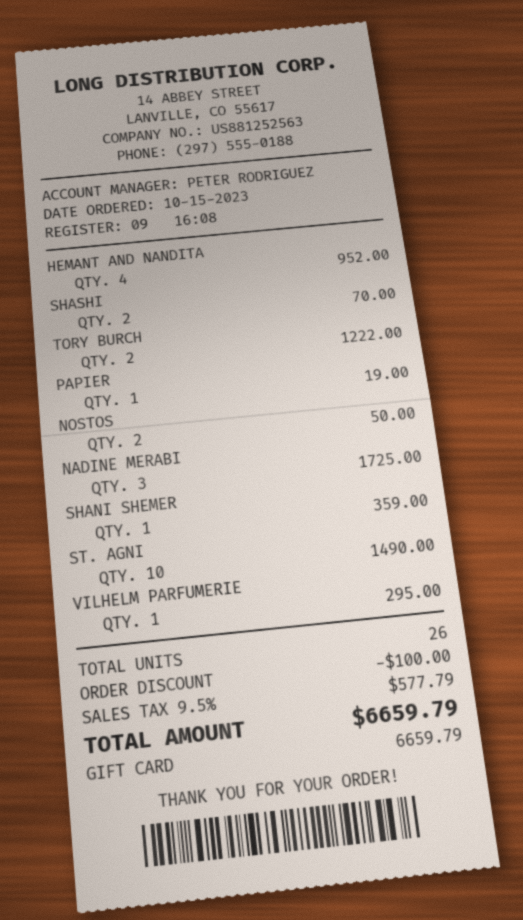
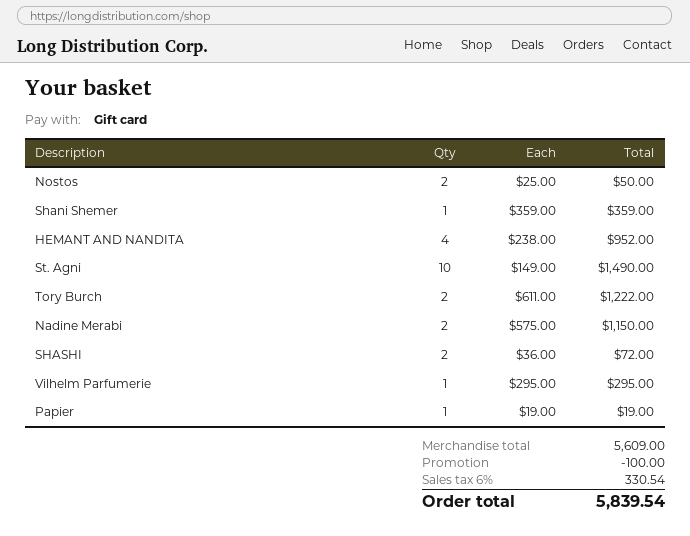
SHASHI: 2 for 70.00 -> 2 for 72.00
NADINE MERABI: 3 for 1725.00 -> 2 for 1150.00
tax: 9.5% = 577.79 -> 6% = 330.54
total: 6659.79 -> 5839.54

